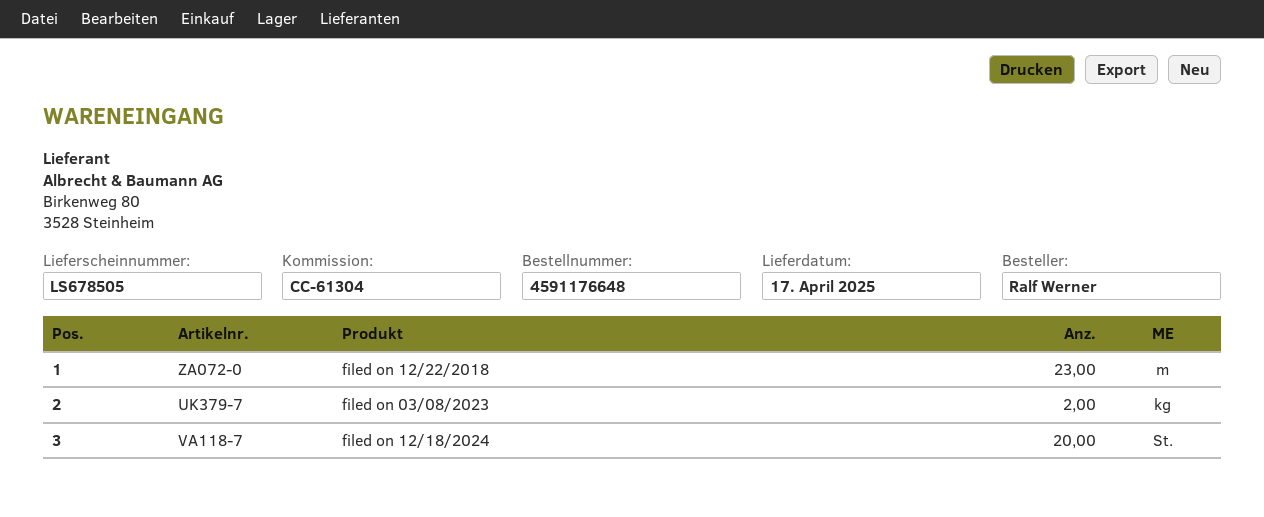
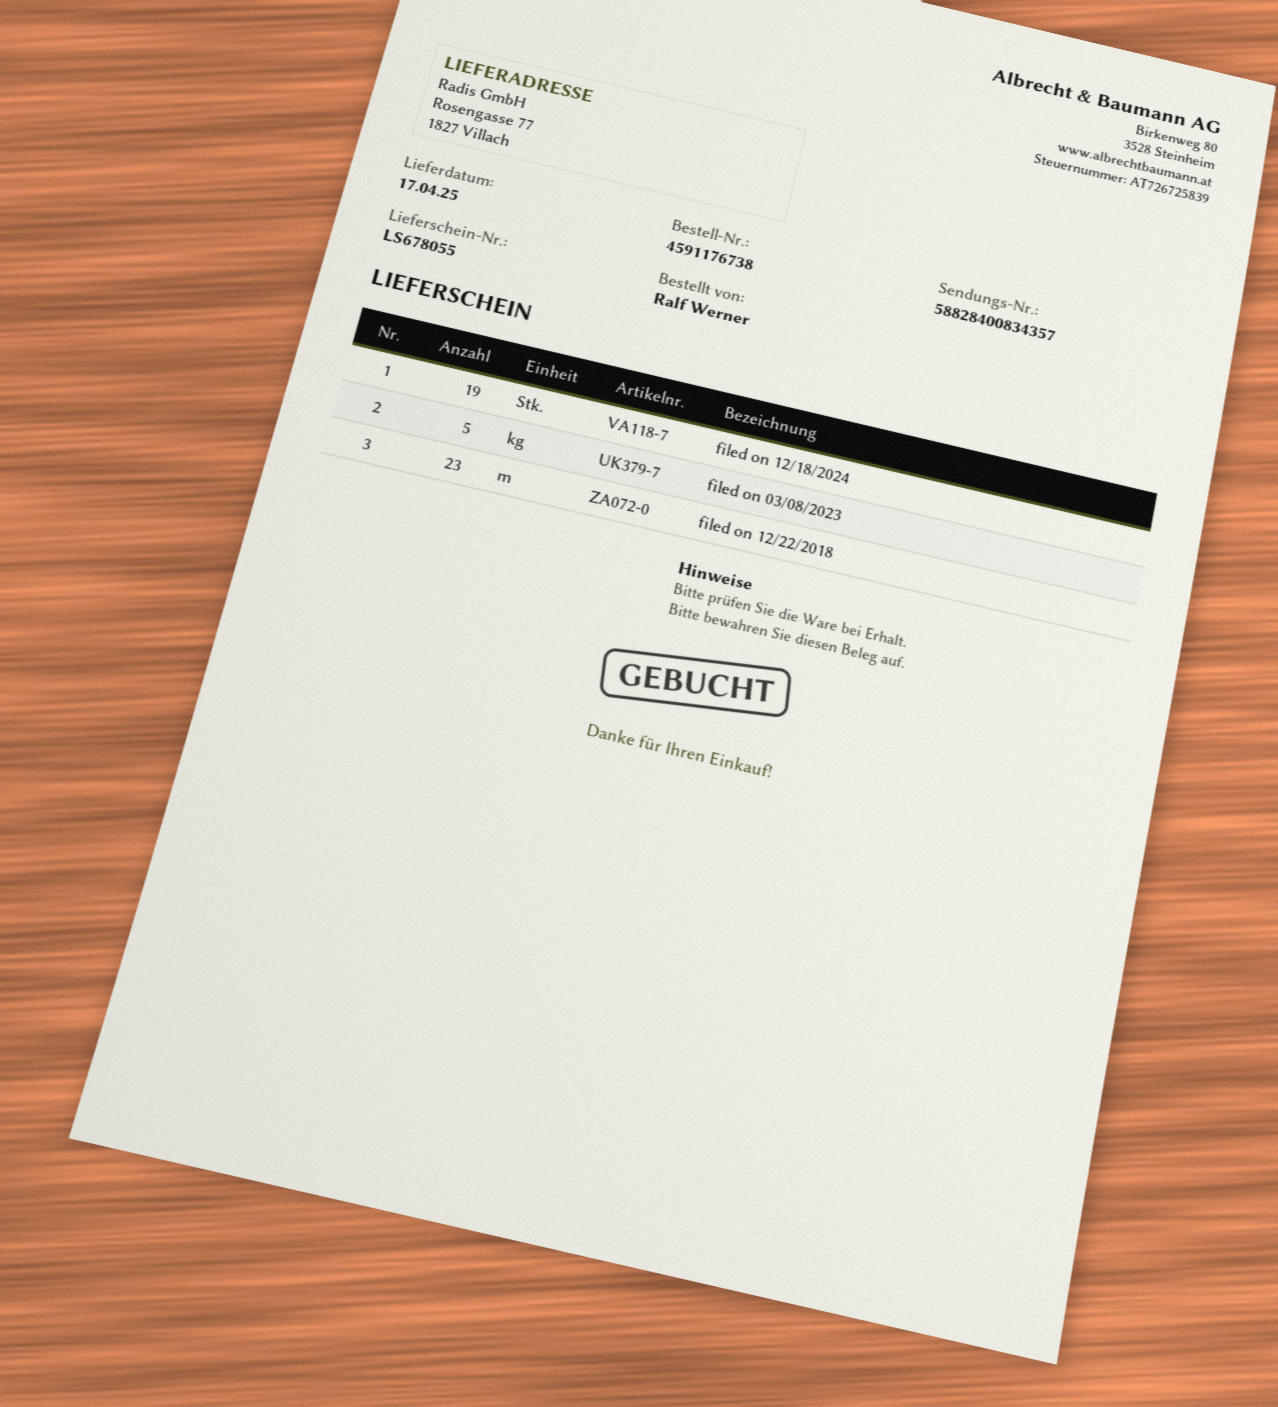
order number: 4591176648 -> 4591176738
delivery note number: LS678505 -> LS678055
filed on 03/08/2023: 2 -> 5
filed on 12/18/2024: 20 -> 19

